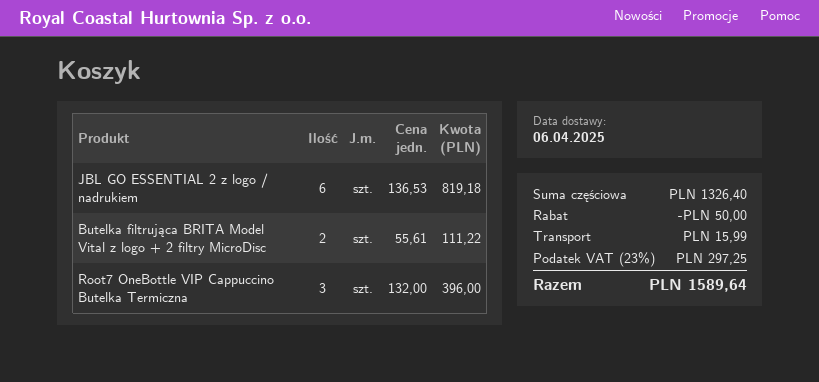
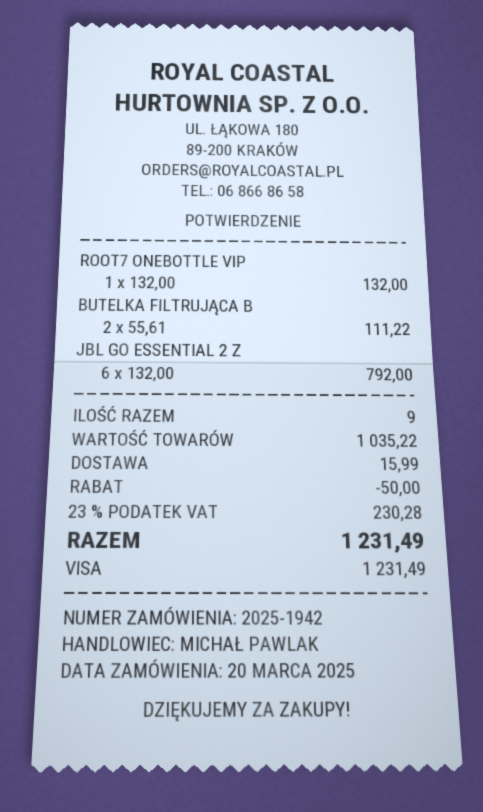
JBL GO ESSENTIAL 2 z logo / nadrukiem: 6 x 136.53 = 819.18 -> 6 x 132.00 = 792.00
Root7 OneBottle VIP Cappuccino Butelka Termiczna: 3 x 132.00 = 396.00 -> 1 x 132.00 = 132.00
subtotal: 1326.40 -> 1035.22
tax: 23% = 297.25 -> 23% = 230.28
total: 1589.64 -> 1231.49

